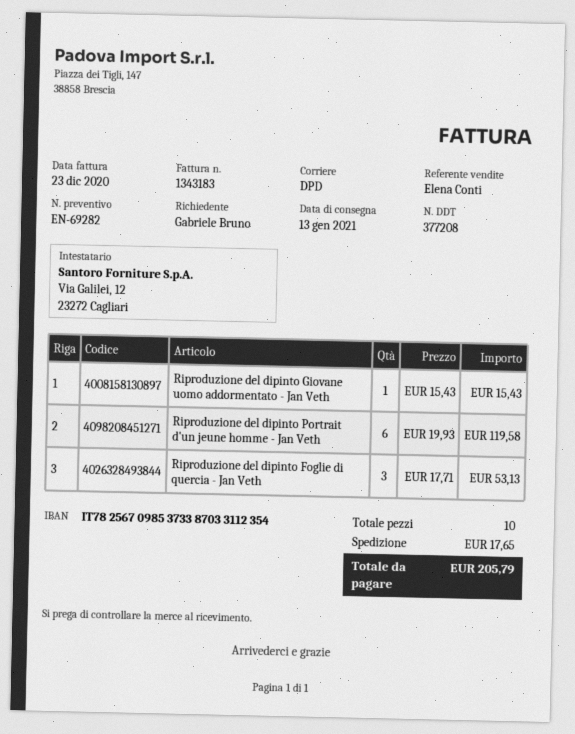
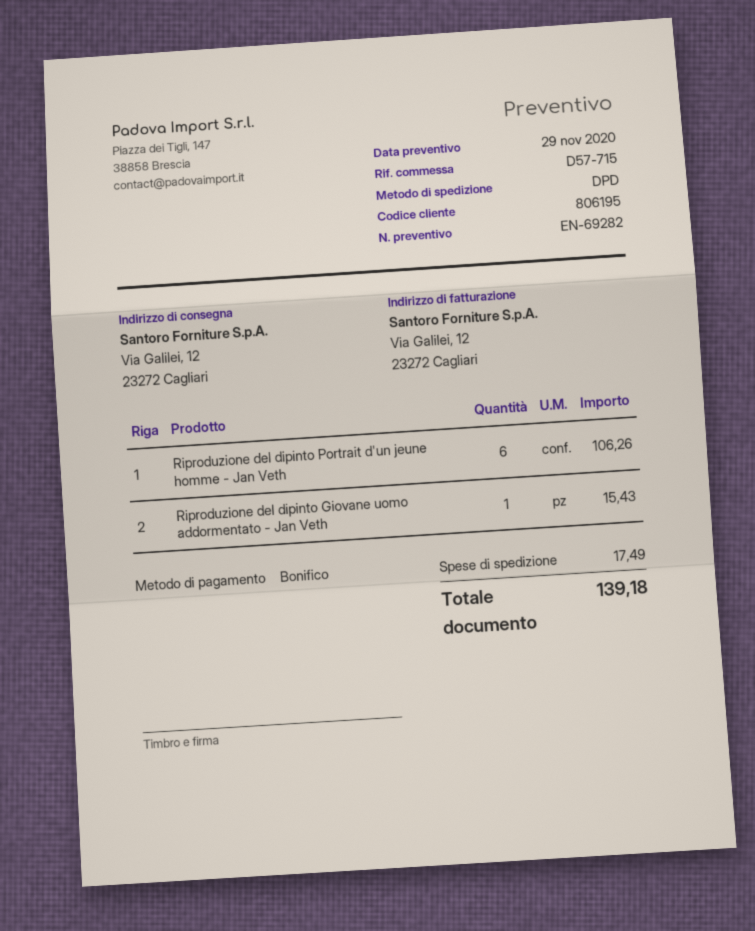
Riproduzione del dipinto Portrait d'un jeune homme - Jan Veth: 6 for 119.58 -> 6 for 106.26
Riproduzione del dipinto Foglie di quercia - Jan Veth: 3 for 53.13 -> none
shipping: 17.65 -> 17.49
total: 205.79 -> 139.18

